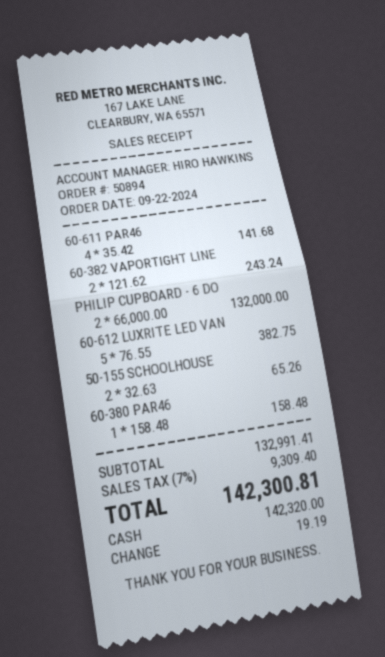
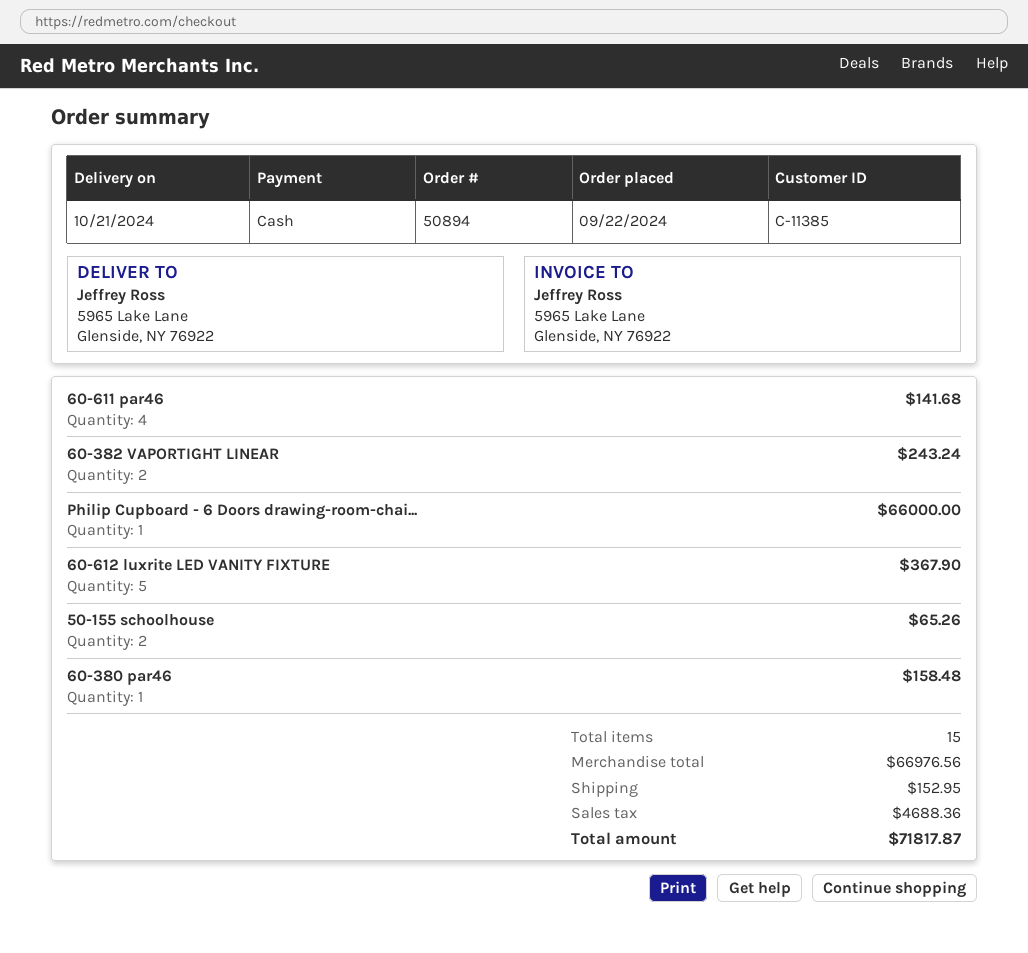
PHILIP CUPBOARD - 6 DO: 2 for 132000.00 -> 1 for 66000.00
60-612 LUXRITE LED VAN: 5 for 382.75 -> 5 for 367.90
subtotal: 132991.41 -> 66976.56
shipping: none -> 152.95
tax: 9309.40 -> 4688.36
total: 142300.81 -> 71817.87

